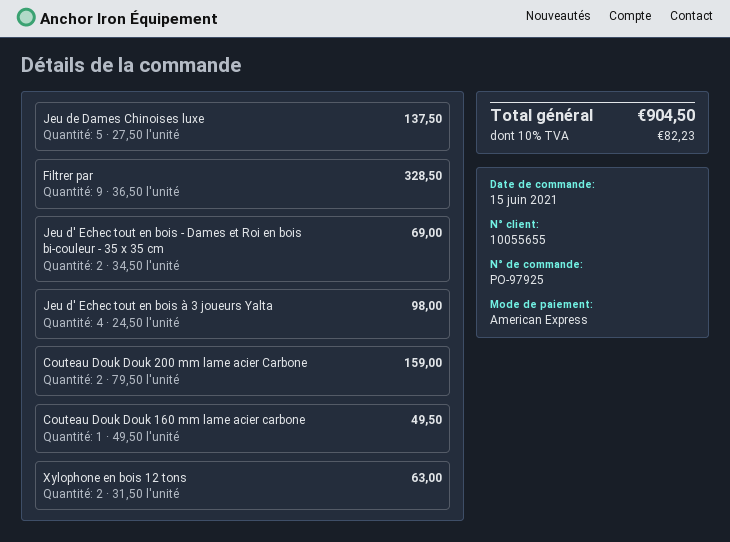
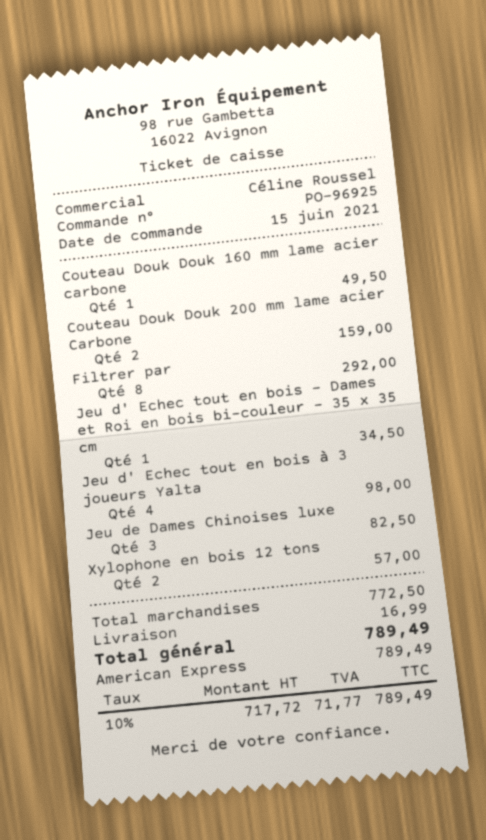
order number: PO-97925 -> PO-96925
Jeu de Dames Chinoises luxe: 5 for 137.50 -> 3 for 82.50
Filtrer par: 9 for 328.50 -> 8 for 292.00
Jeu d' Echec tout en bois - Dames et Roi en bois bi-couleur - 35 x 35 cm: 2 for 69.00 -> 1 for 34.50
Xylophone en bois 12 tons: 2 for 63.00 -> 2 for 57.00
shipping: none -> 16.99
tax: 10% = 82.23 -> 10% = 71.77
total: 904.50 -> 789.49

